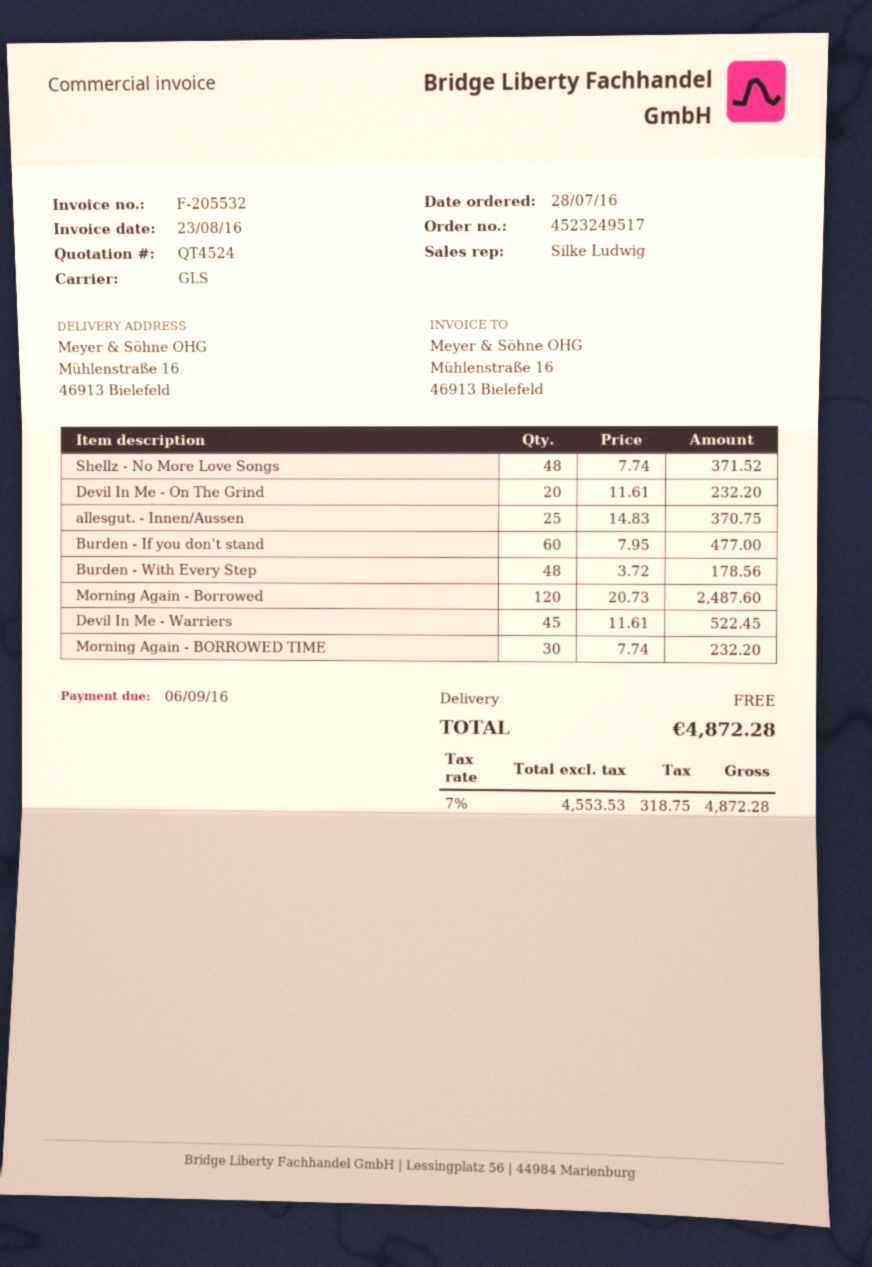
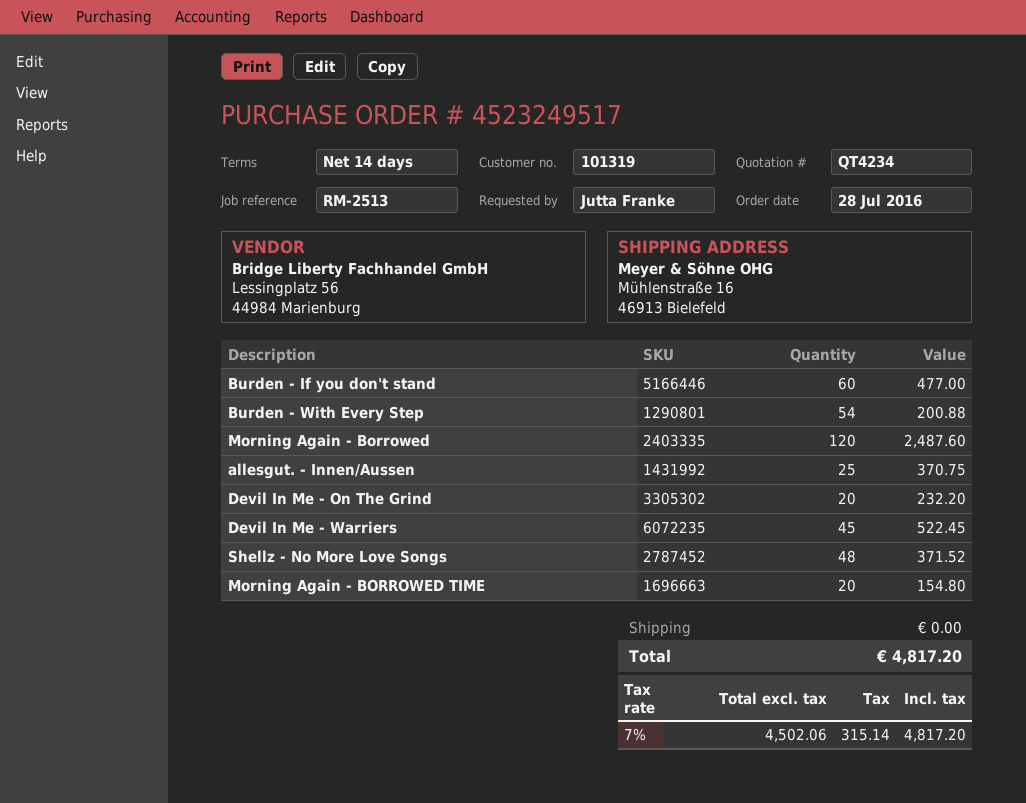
quote number: QT4524 -> QT4234
Burden - With Every Step: 48 for 178.56 -> 54 for 200.88
Morning Again - BORROWED TIME: 30 for 232.20 -> 20 for 154.80
net: 4553.53 -> 4502.06
tax: 7% = 318.75 -> 7% = 315.14
total: 4872.28 -> 4817.20

